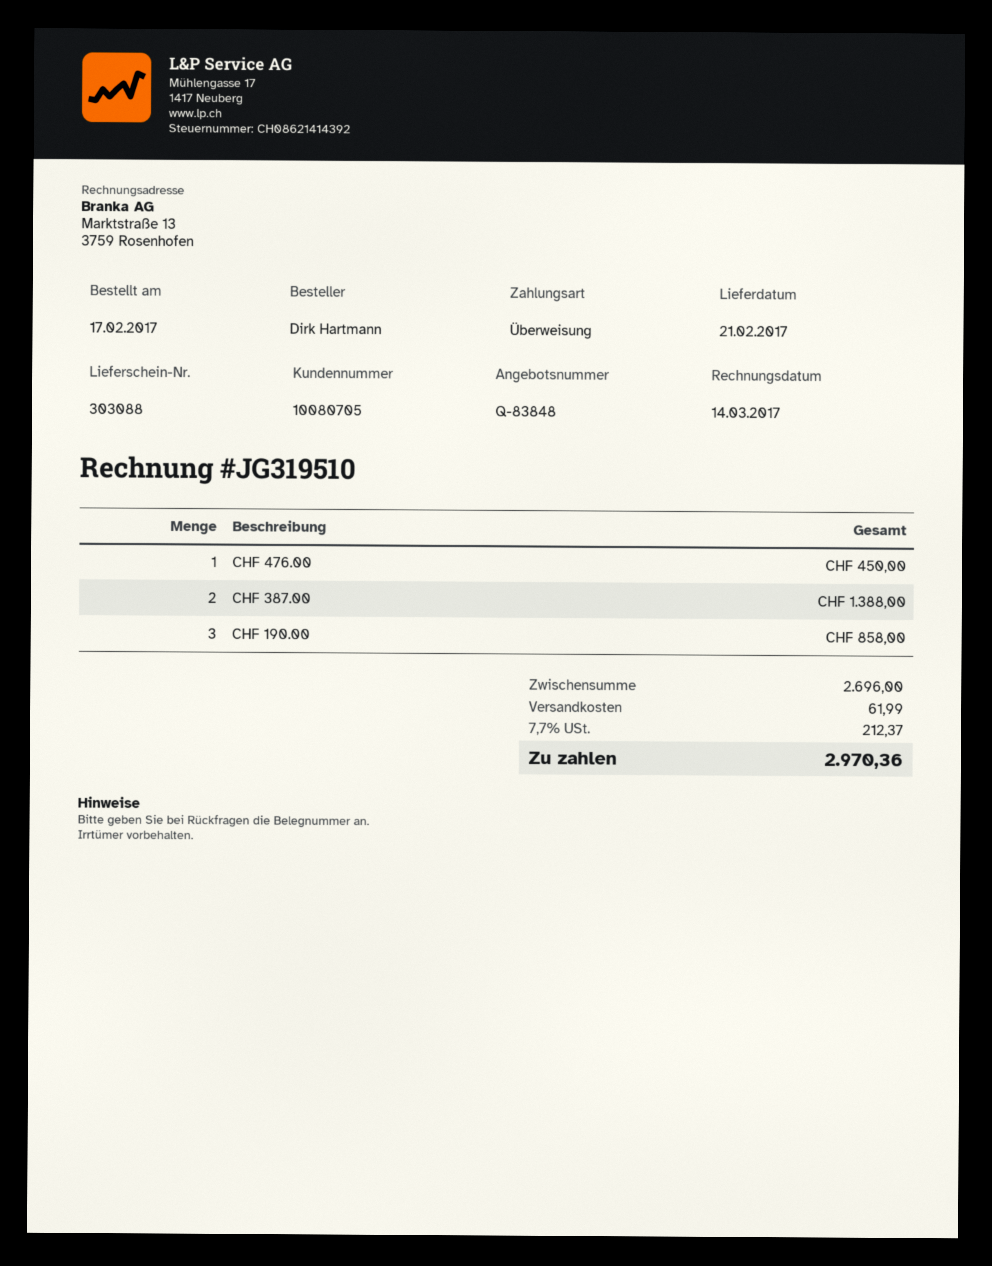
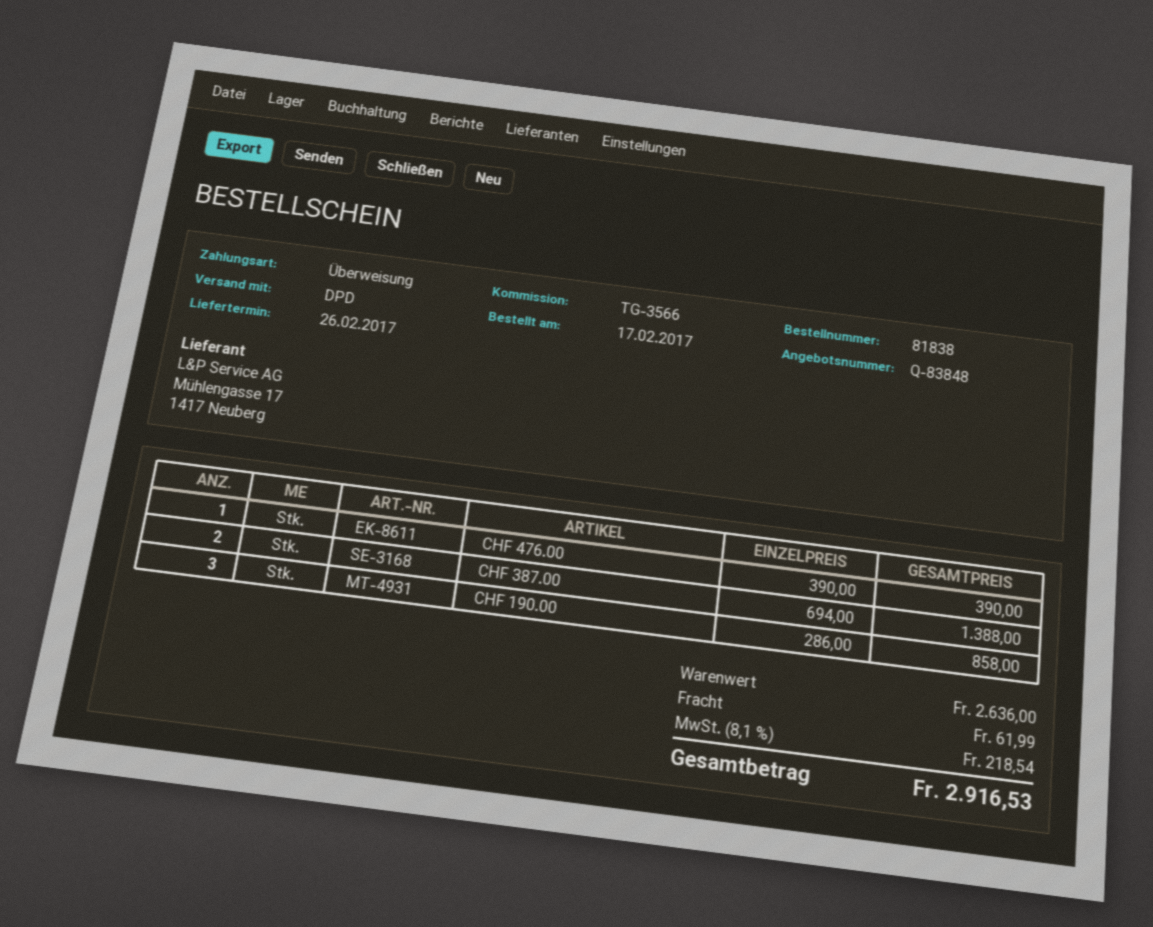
delivery date: 2017-02-21 -> 2017-02-26
CHF 476.00: 1 for 450.00 -> 1 for 390.00
subtotal: 2696.00 -> 2636.00
tax: 7.7% = 212.37 -> 8.1% = 218.54
total: 2970.36 -> 2916.53

